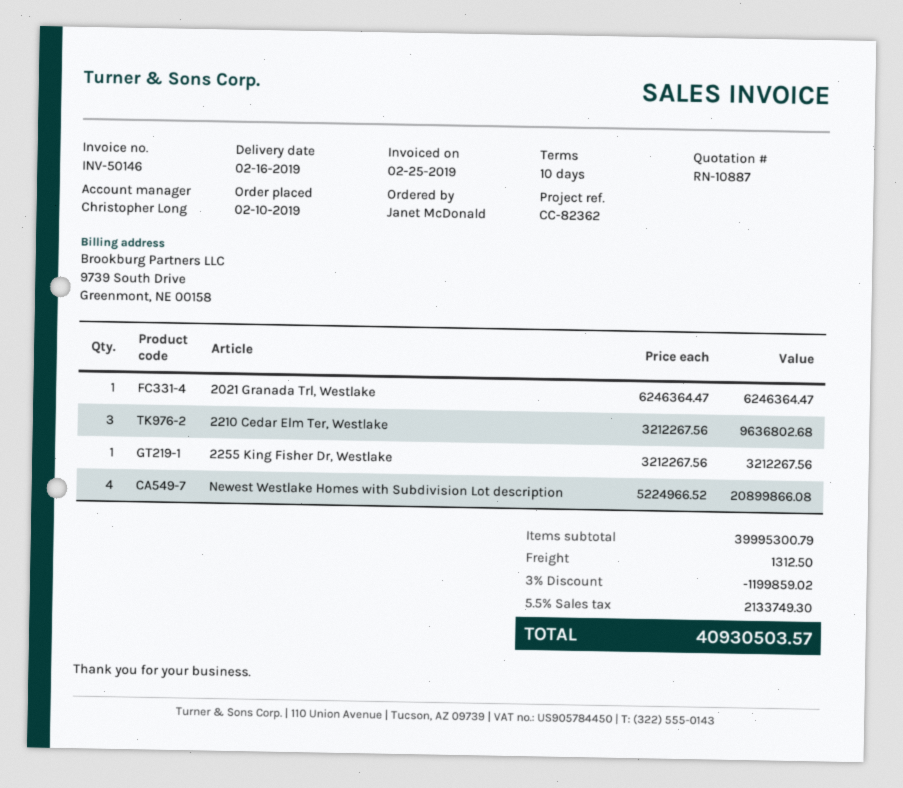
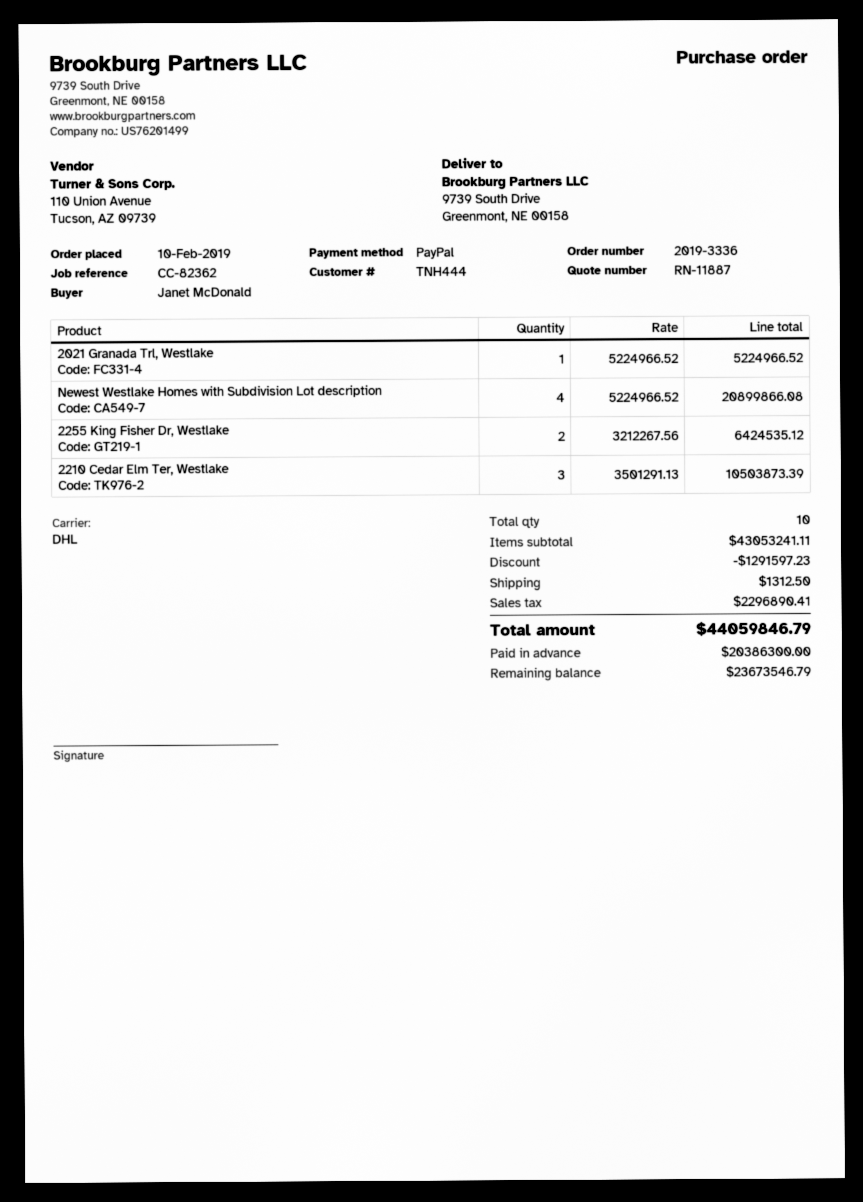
quote number: RN-10887 -> RN-11887
2021 Granada Trl, Westlake: 1 x 6246364.47 = 6246364.47 -> 1 x 5224966.52 = 5224966.52
2210 Cedar Elm Ter, Westlake: 3 x 3212267.56 = 9636802.68 -> 3 x 3501291.13 = 10503873.39
2255 King Fisher Dr, Westlake: 1 x 3212267.56 = 3212267.56 -> 2 x 3212267.56 = 6424535.12
subtotal: 39995300.79 -> 43053241.11
discount: 1199859.02 -> 1291597.23
tax: 2133749.30 -> 2296890.41
total: 40930503.57 -> 44059846.79

